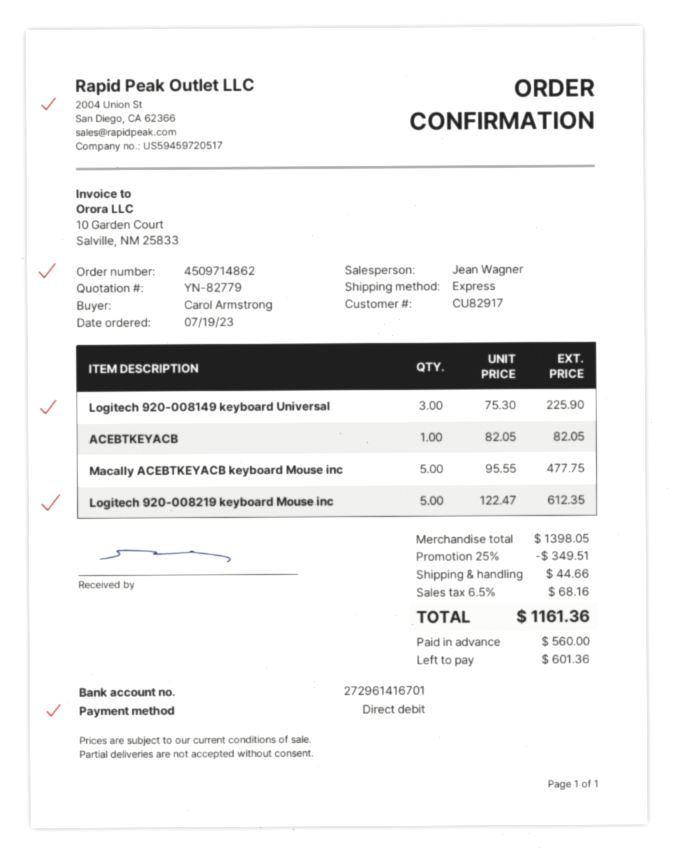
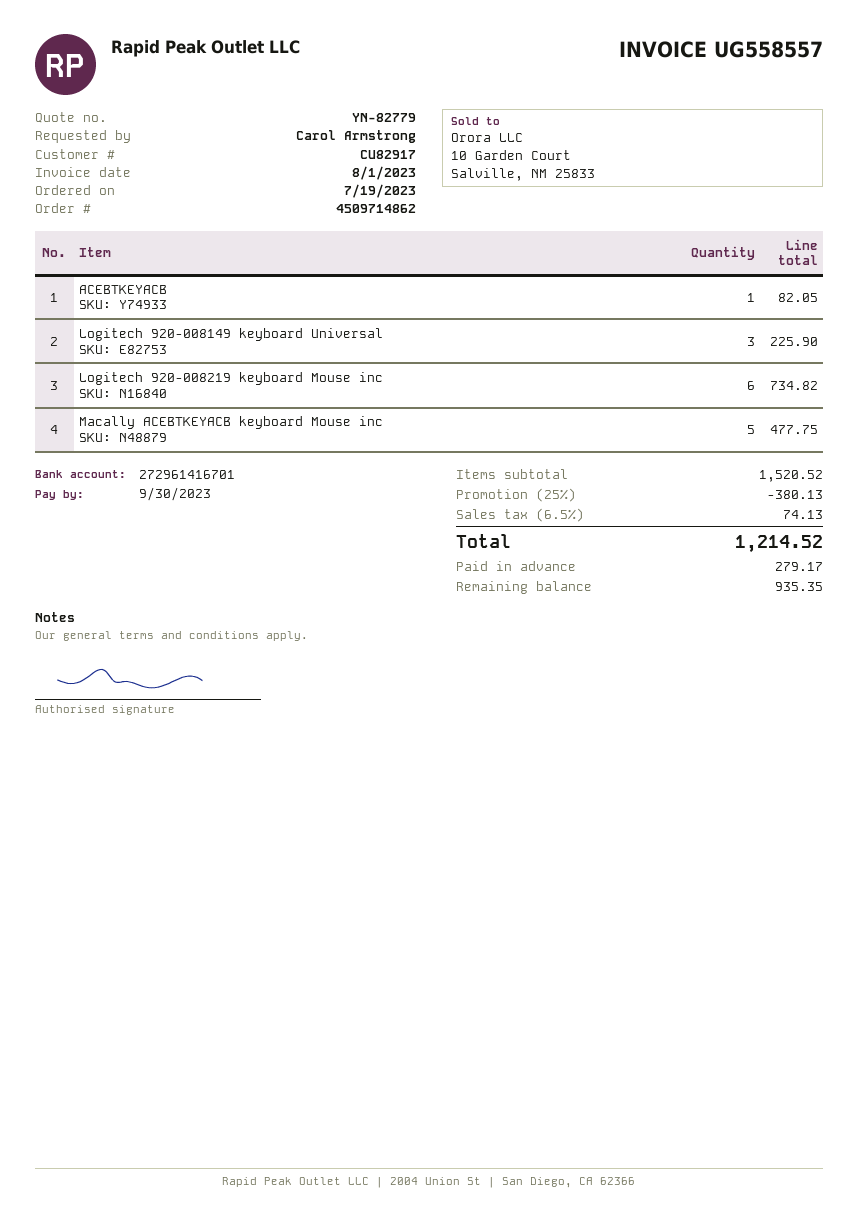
Logitech 920-008219 keyboard Mouse inc: 5 for 612.35 -> 6 for 734.82
subtotal: 1398.05 -> 1520.52
discount: 25% = 349.51 -> 25% = 380.13
shipping: 44.66 -> none
tax: 6.5% = 68.16 -> 6.5% = 74.13
total: 1161.36 -> 1214.52
deposit: 560.00 -> 279.17
balance: 601.36 -> 935.35

